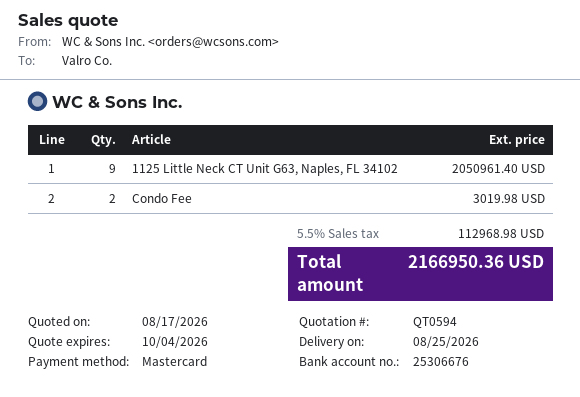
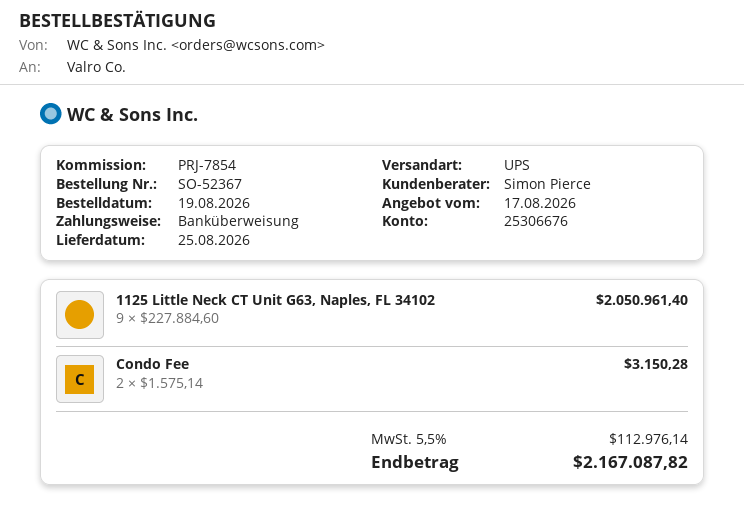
payment method: Mastercard -> bank transfer
Condo Fee: 2 for 3019.98 -> 2 for 3150.28
tax: 5.5% = 112968.98 -> 5.5% = 112976.14
total: 2166950.36 -> 2167087.82

